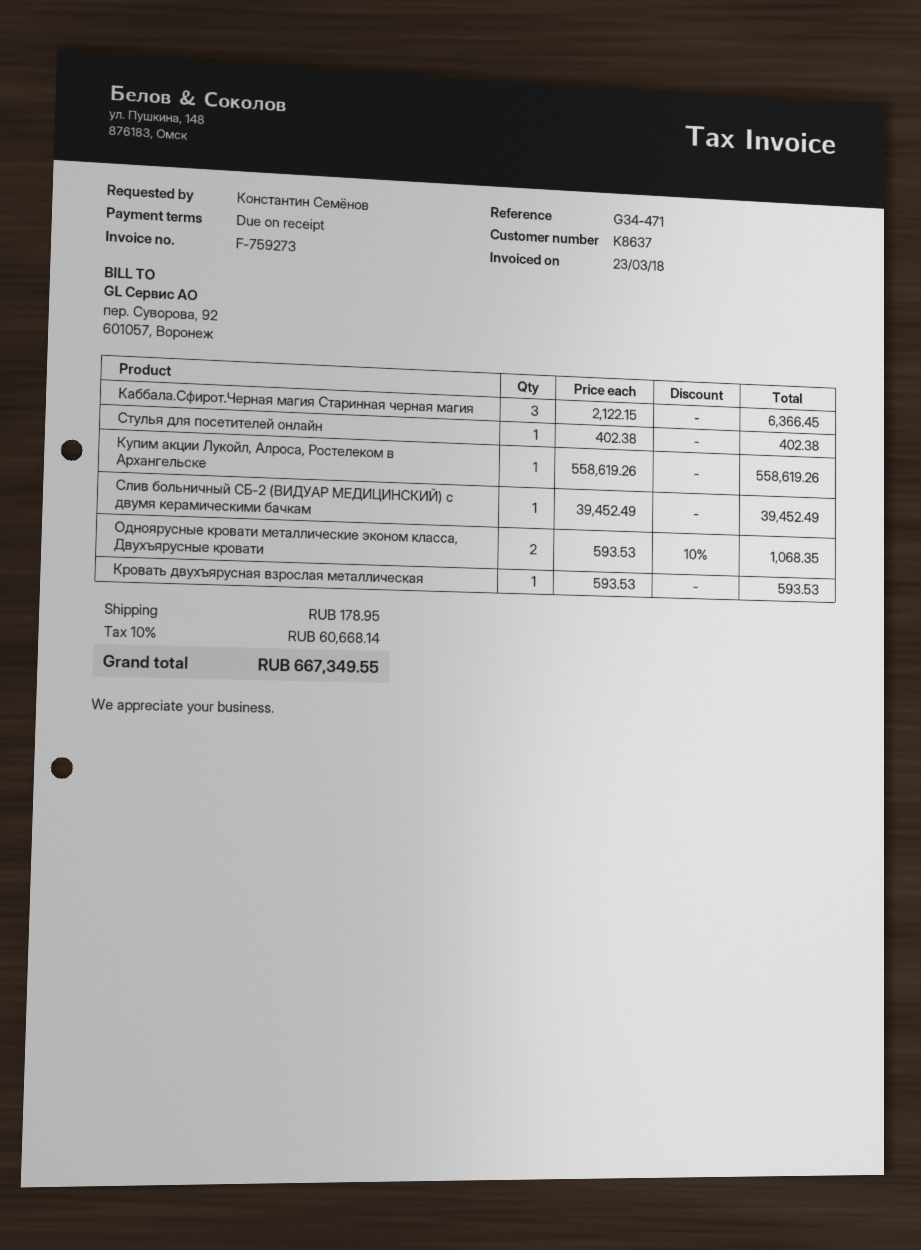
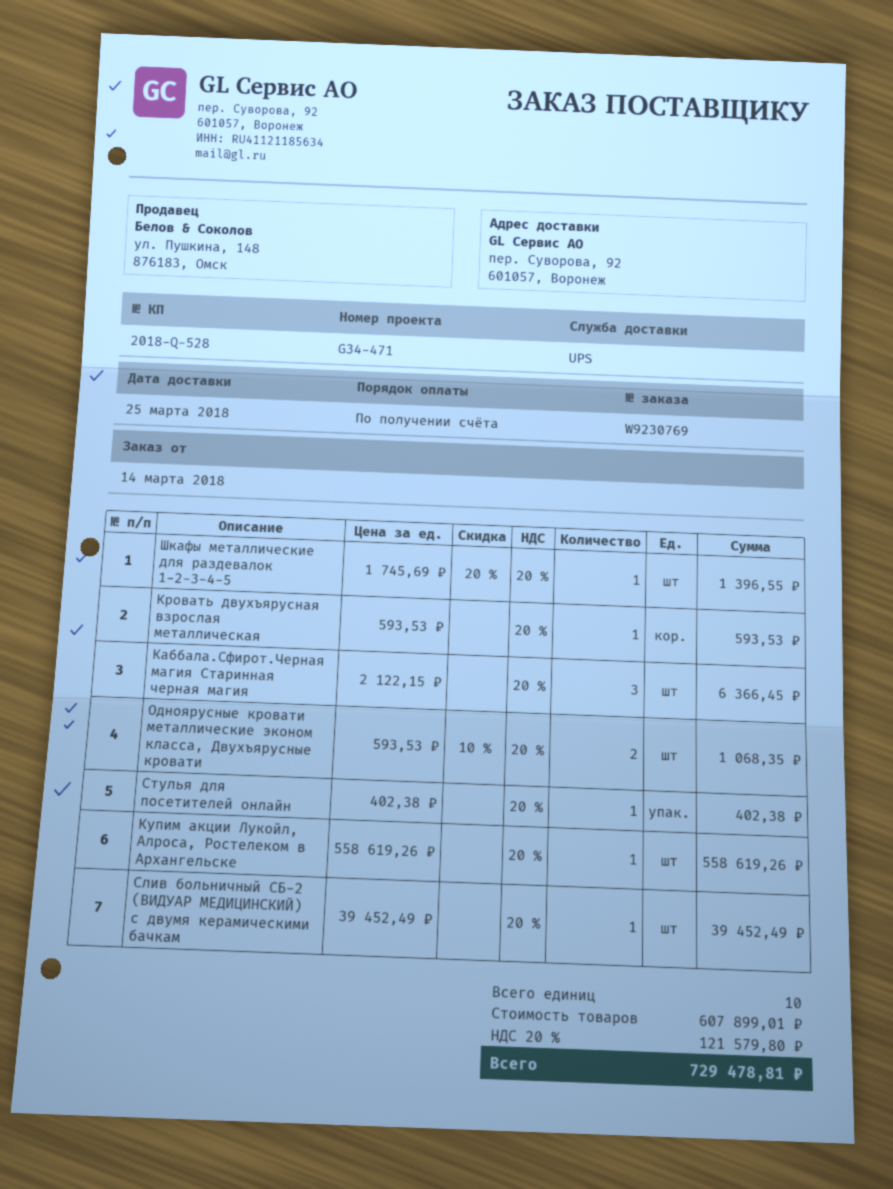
Шкафы металлические для раздевалок 1-2-3-4-5: none -> 1 x 1745.69 - 20% = 1396.55
shipping: 178.95 -> none
tax: 10% = 60668.14 -> 20% = 121579.80
total: 667349.55 -> 729478.81

